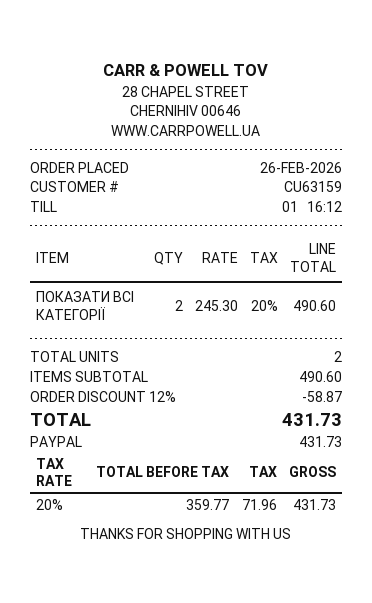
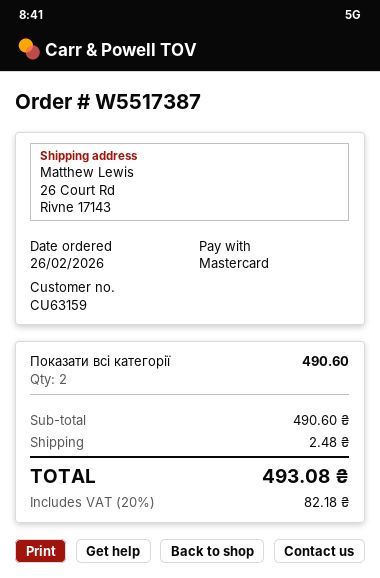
payment method: PayPal -> Mastercard
discount: 12% = 58.87 -> none
shipping: none -> 2.48
tax: 20% = 71.96 -> 20% = 82.18
total: 431.73 -> 493.08

